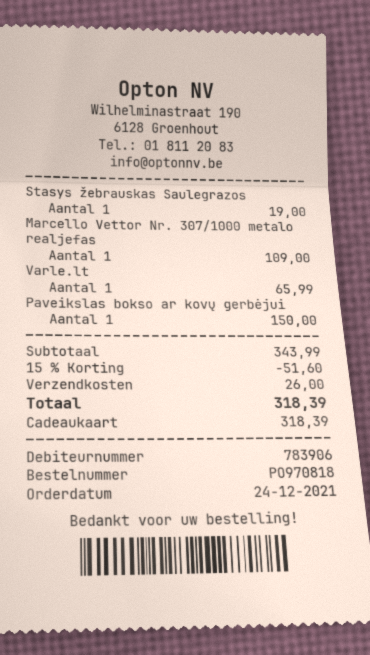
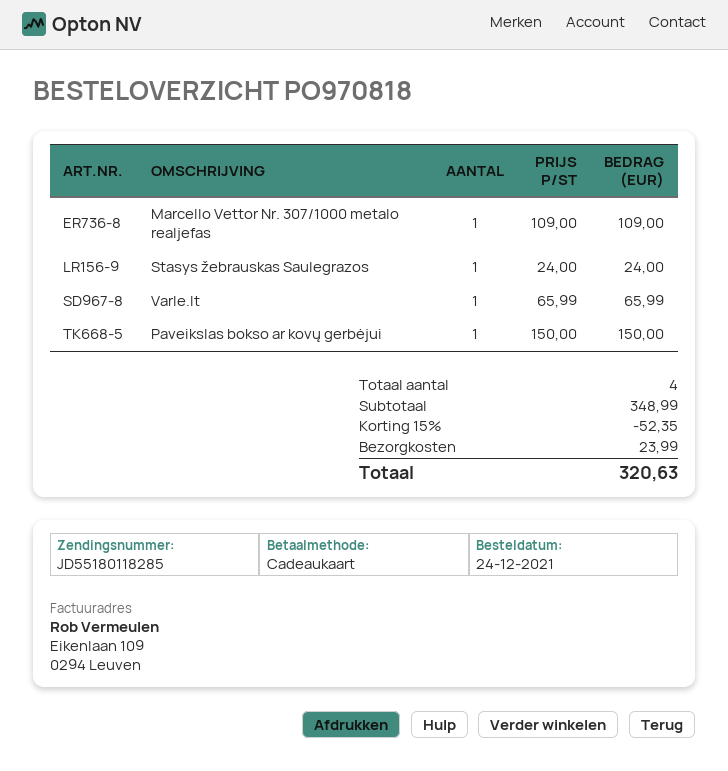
Stasys žebrauskas Saulegrazos: 1 for 19.00 -> 1 for 24.00
subtotal: 343.99 -> 348.99
discount: 15% = 51.60 -> 15% = 52.35
shipping: 26.00 -> 23.99
total: 318.39 -> 320.63

